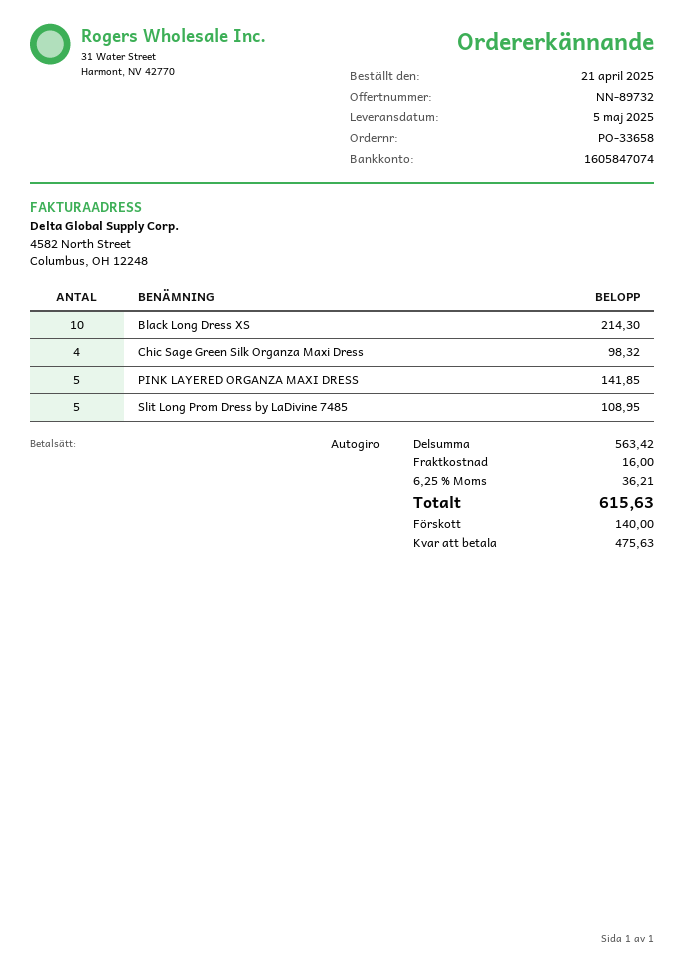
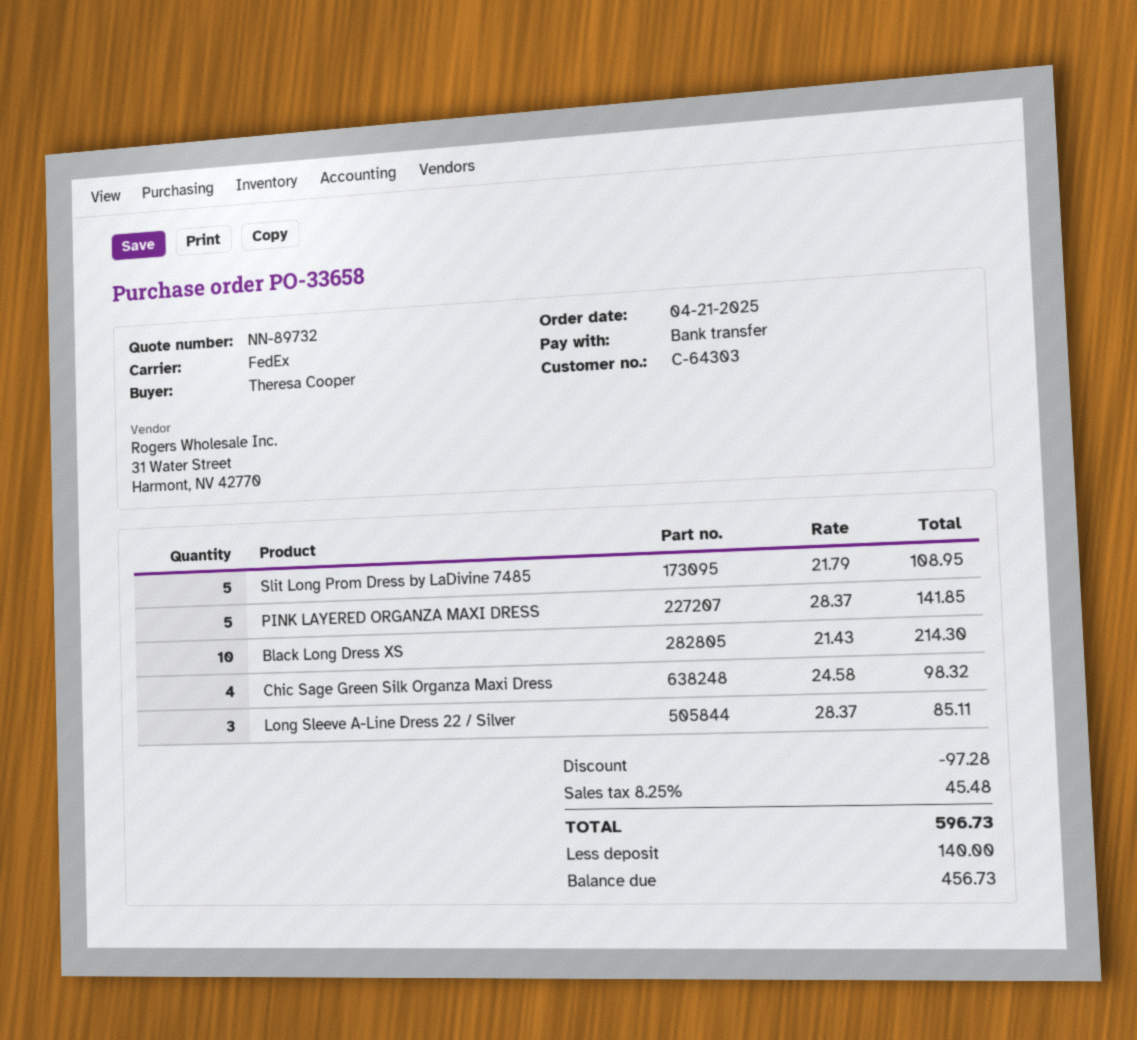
payment method: direct debit -> bank transfer
Long Sleeve A-Line Dress 22 / Silver: none -> 3 for 85.11
discount: none -> 97.28
shipping: 16.00 -> none
tax: 6.25% = 36.21 -> 8.25% = 45.48
total: 615.63 -> 596.73
balance: 475.63 -> 456.73

